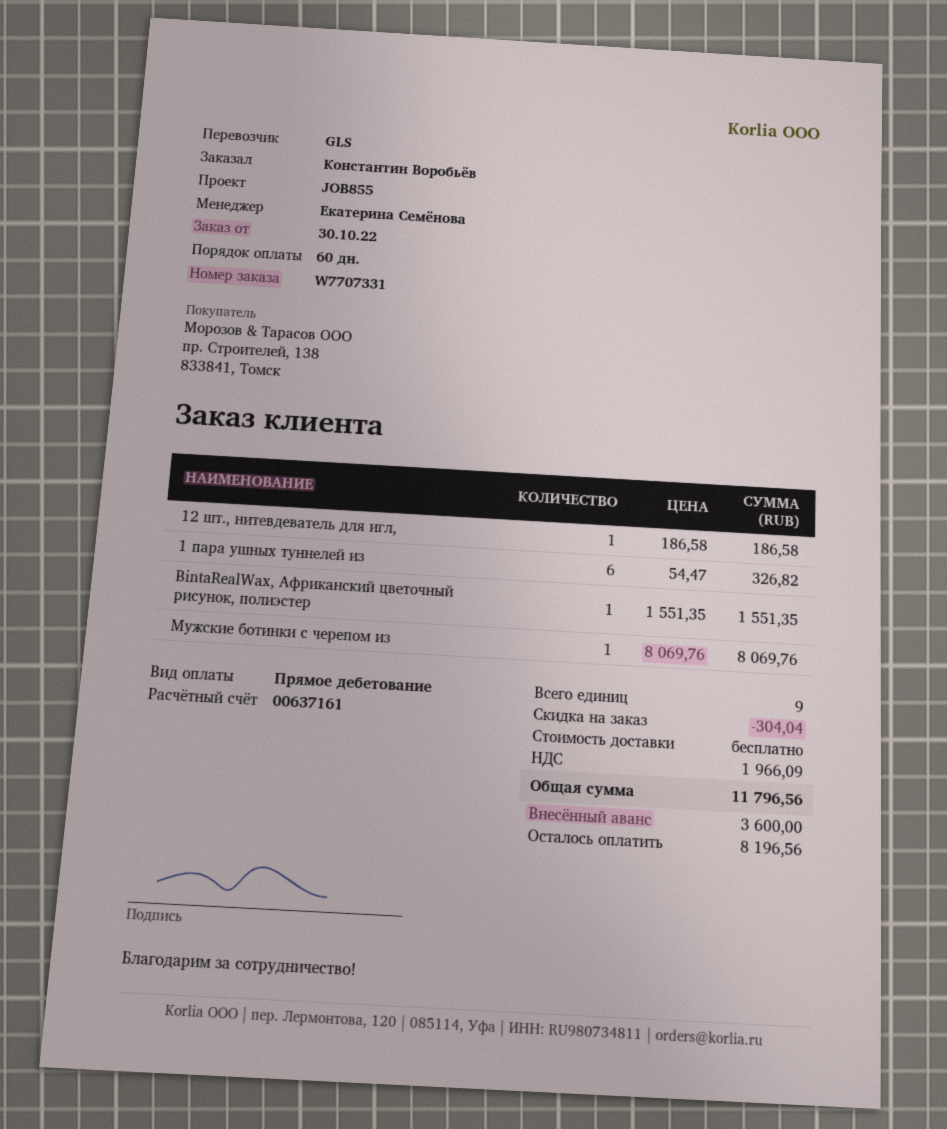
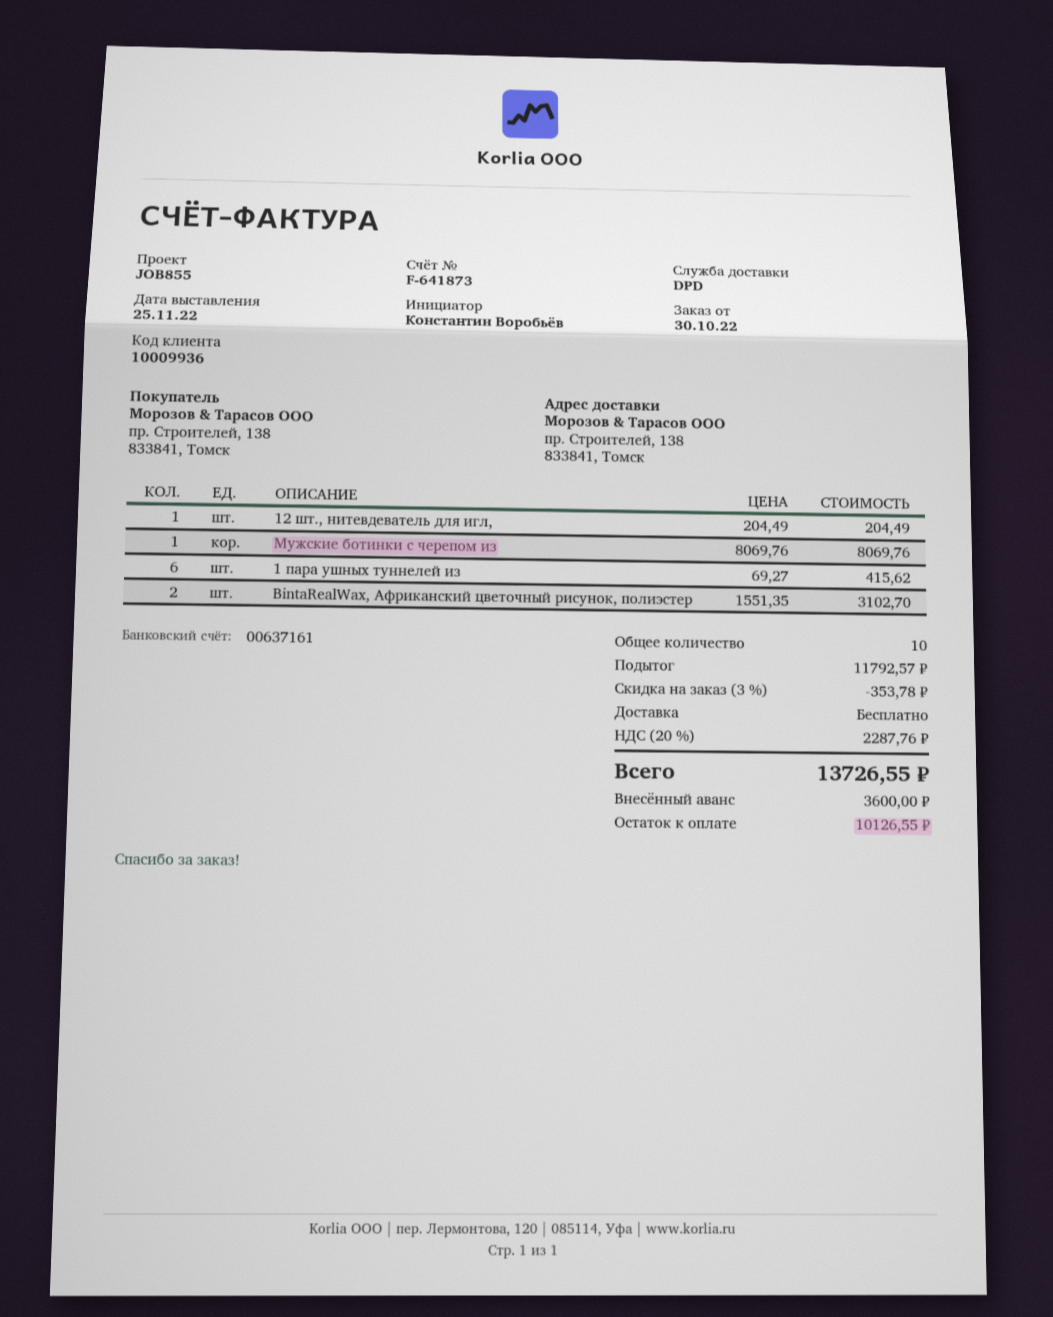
shipping method: GLS -> DPD
12 шт., нитевдеватель для игл,: 1 x 186.58 = 186.58 -> 1 x 204.49 = 204.49
1 пара ушных туннелей из: 6 x 54.47 = 326.82 -> 6 x 69.27 = 415.62
BintaRealWax, Африканский цветочный рисунок, полиэстер: 1 x 1551.35 = 1551.35 -> 2 x 1551.35 = 3102.70
total quantity: 9 -> 10
discount: 304.04 -> 353.78
tax: 1966.09 -> 2287.76
total: 11796.56 -> 13726.55
balance: 8196.56 -> 10126.55

